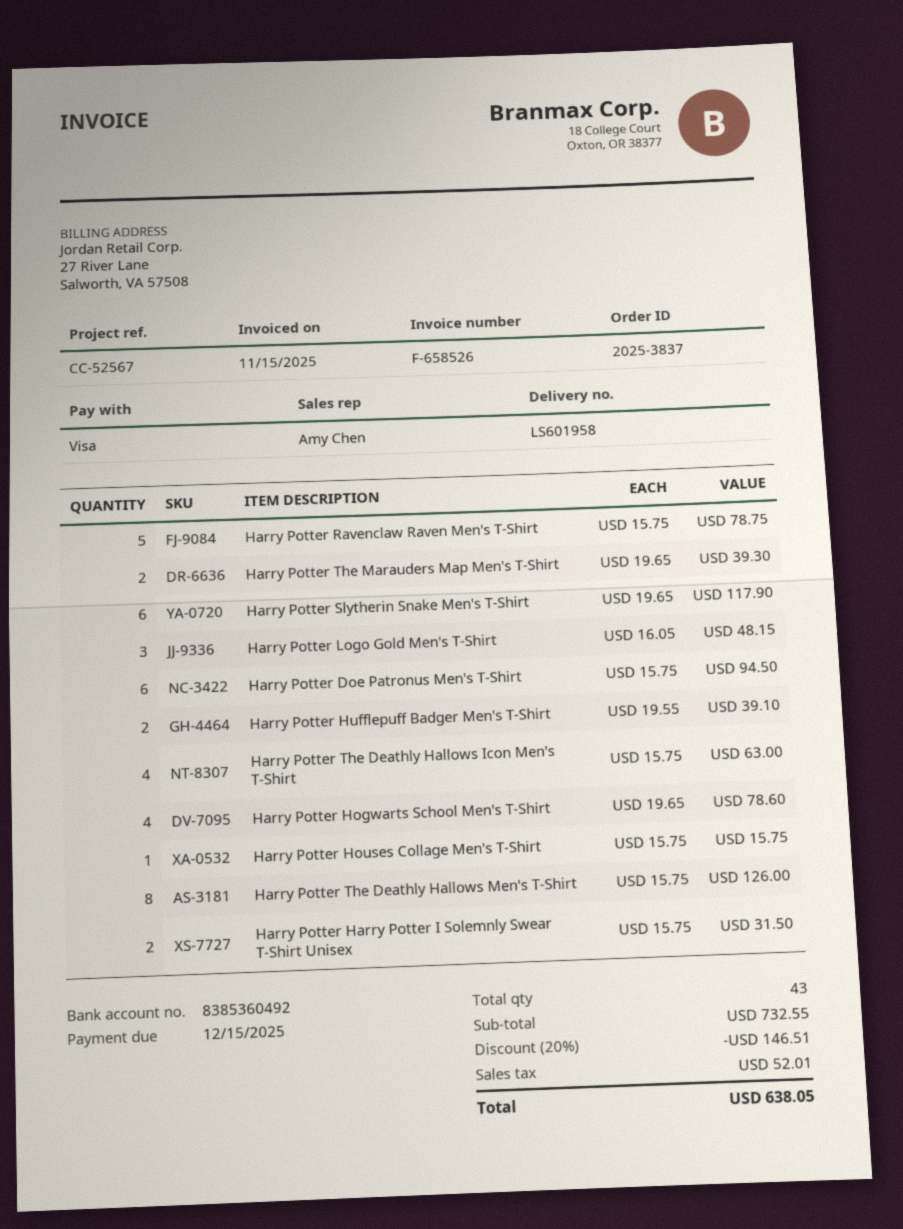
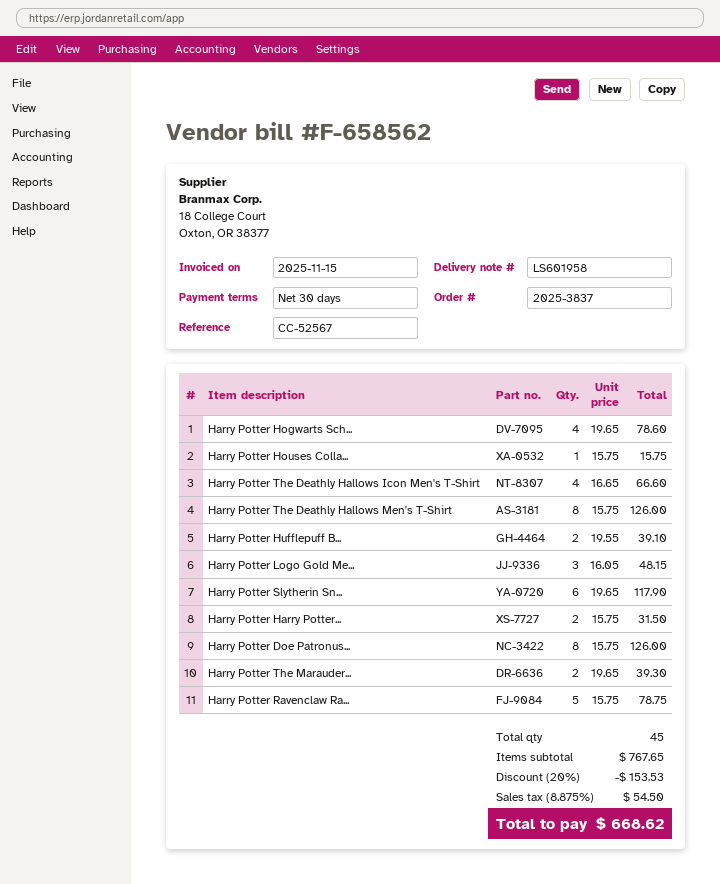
invoice number: F-658526 -> F-658562
Harry Potter Doe Patronus Men's T-Shirt: 6 x 15.75 = 94.50 -> 8 x 15.75 = 126.00
Harry Potter The Deathly Hallows Icon Men's T-Shirt: 4 x 15.75 = 63.00 -> 4 x 16.65 = 66.60
total quantity: 43 -> 45
subtotal: 732.55 -> 767.65
discount: 20% = 146.51 -> 20% = 153.53
tax: 52.01 -> 54.50
total: 638.05 -> 668.62

